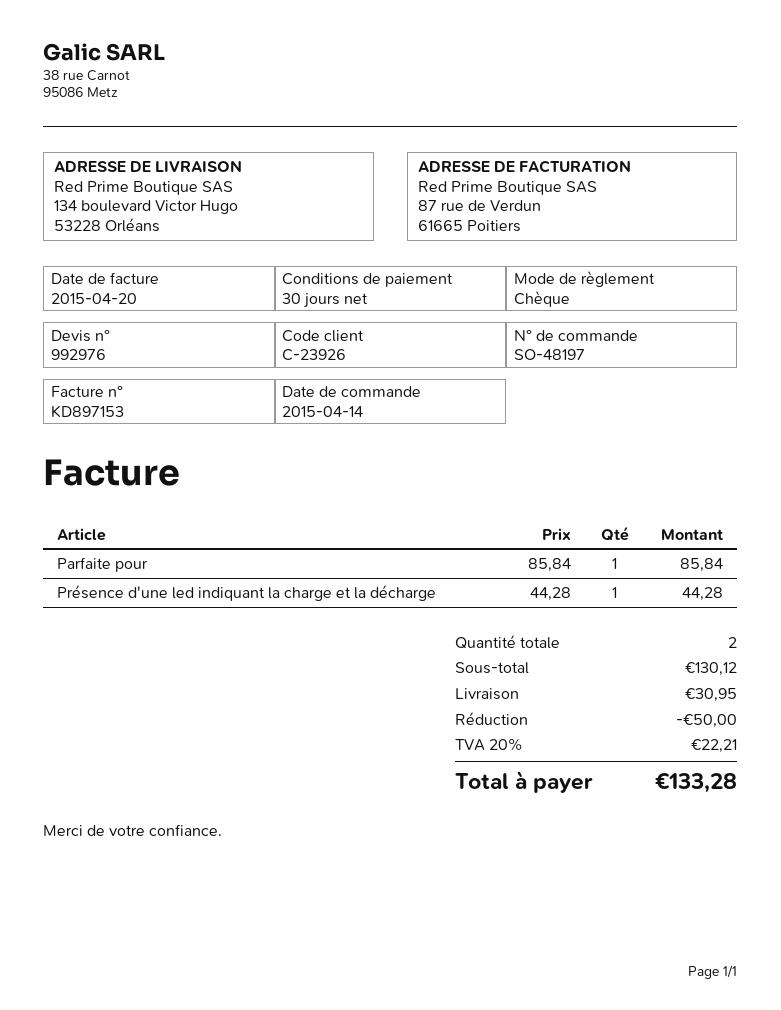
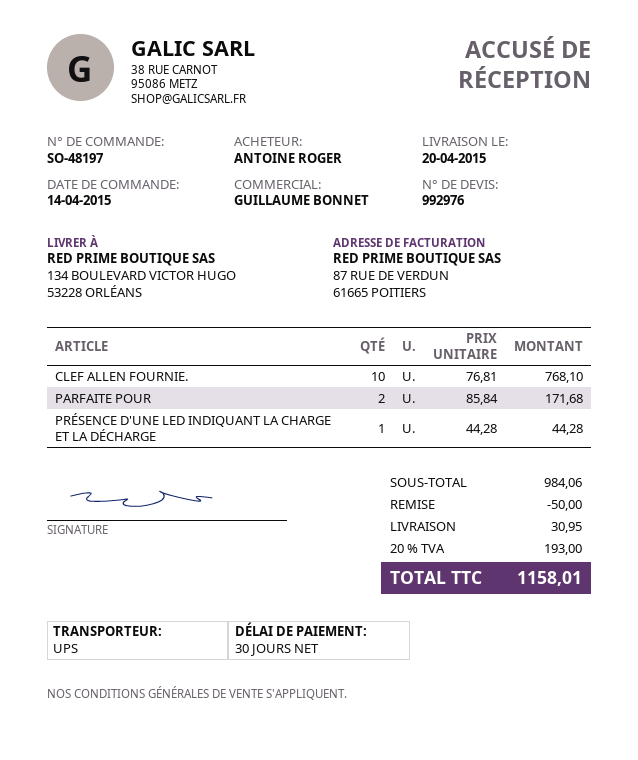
Parfaite pour: 1 x 85.84 = 85.84 -> 2 x 85.84 = 171.68
CLEF ALLEN FOURNIE.: none -> 10 x 76.81 = 768.10
subtotal: 130.12 -> 984.06
tax: 20% = 22.21 -> 20% = 193.00
total: 133.28 -> 1158.01

